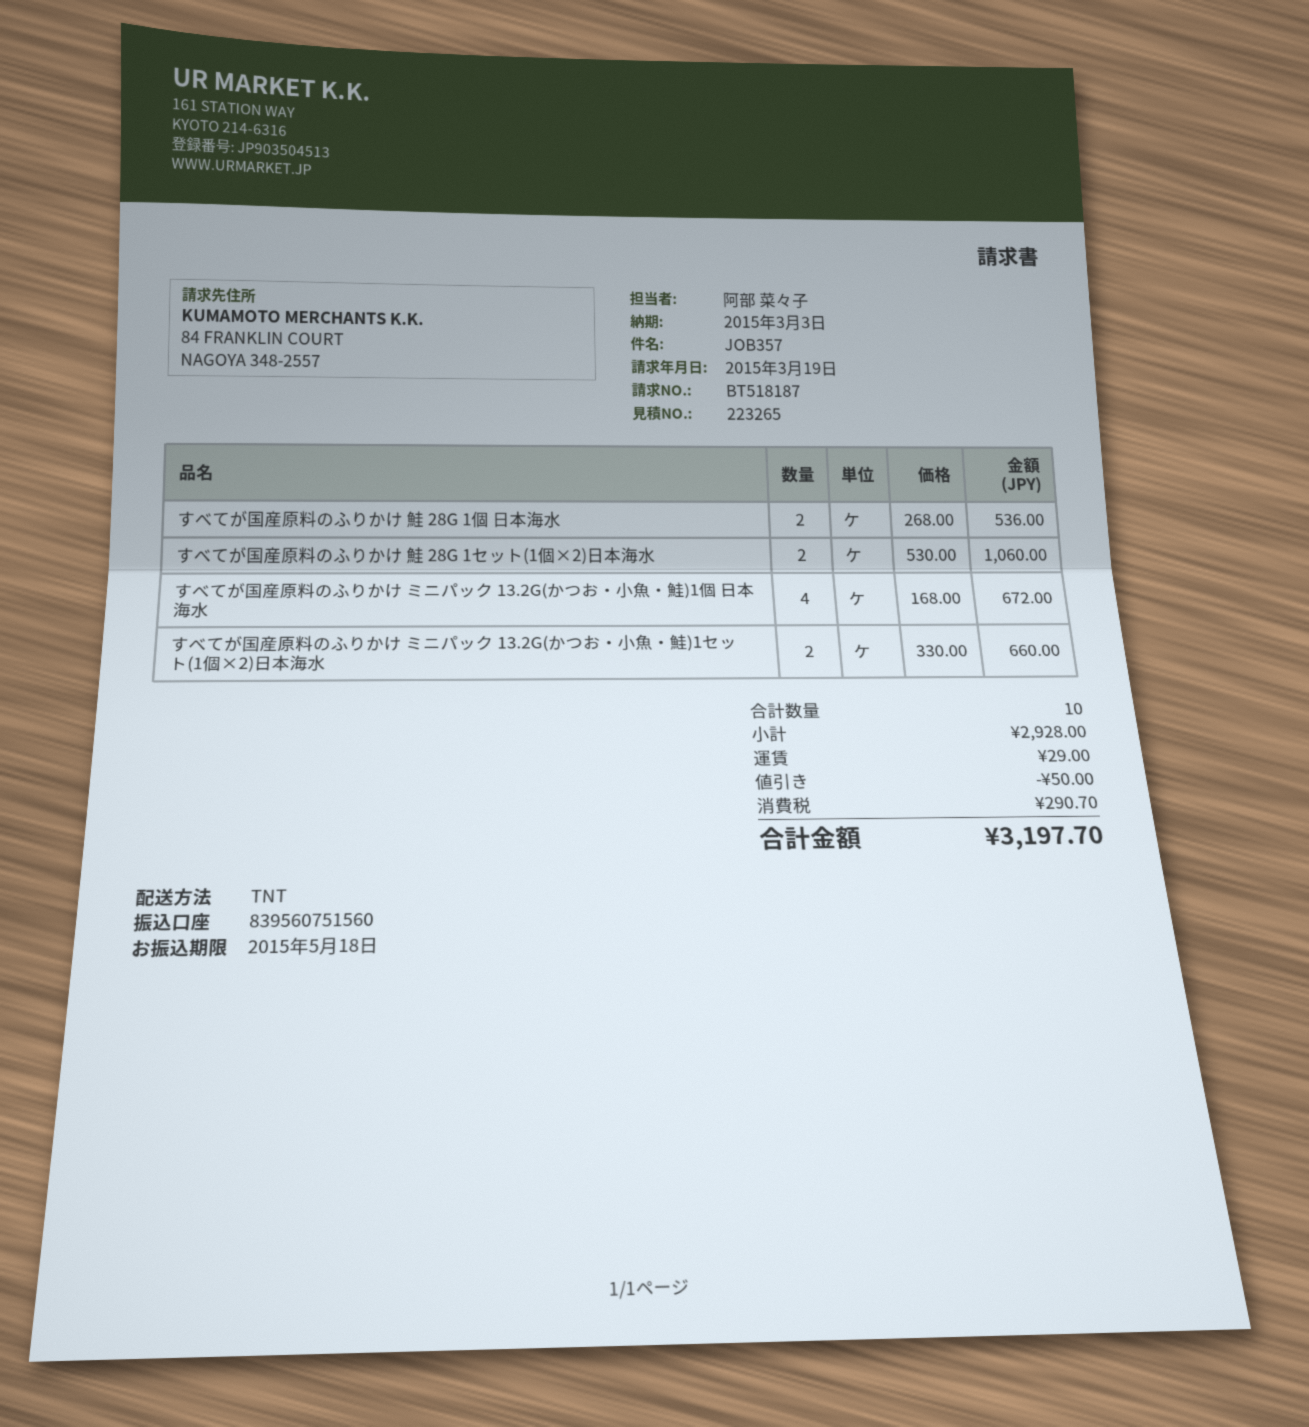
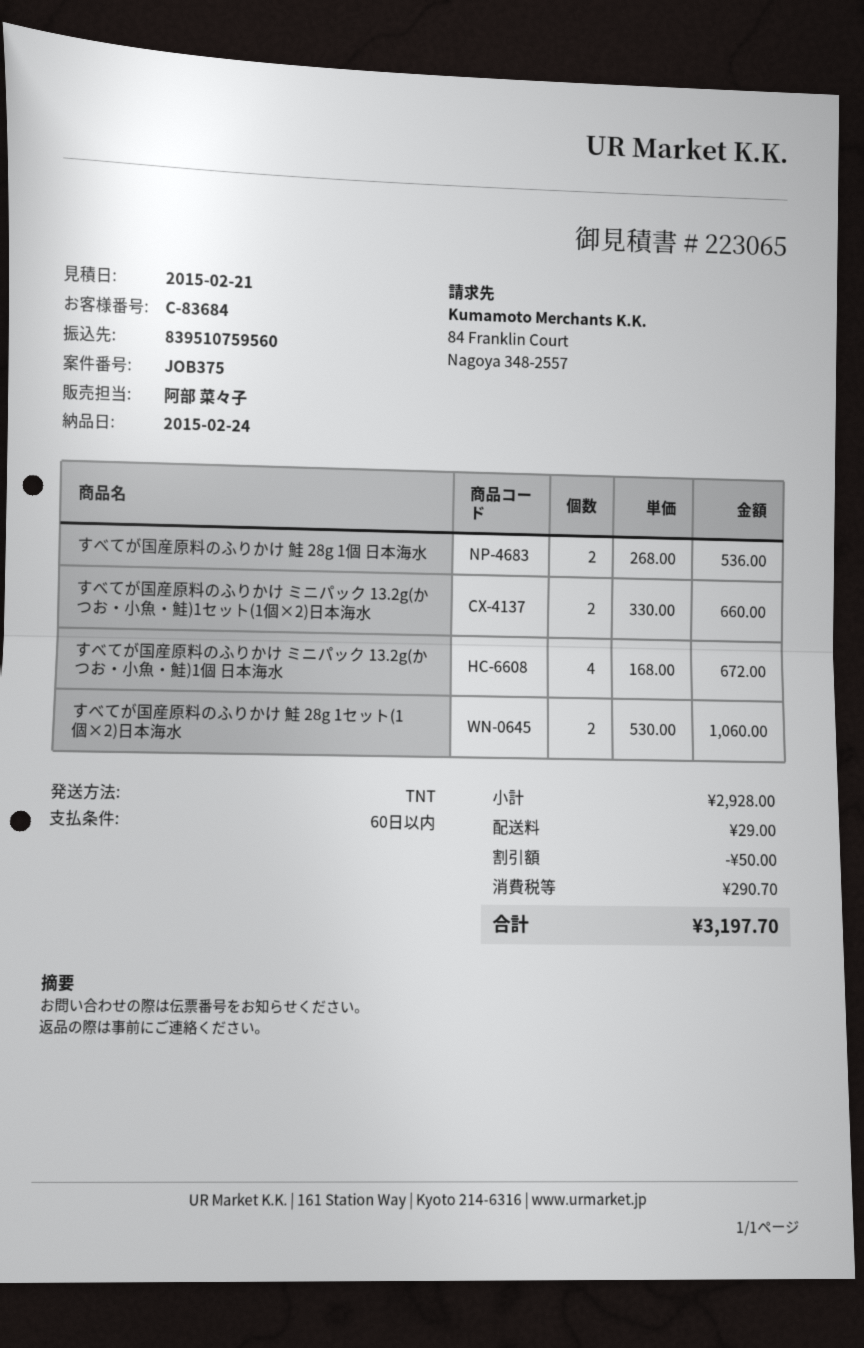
quote number: 223265 -> 223065
delivery date: 2015-03-03 -> 2015-02-24
reference: JOB357 -> JOB375
bank account: 839560751560 -> 839510759560

